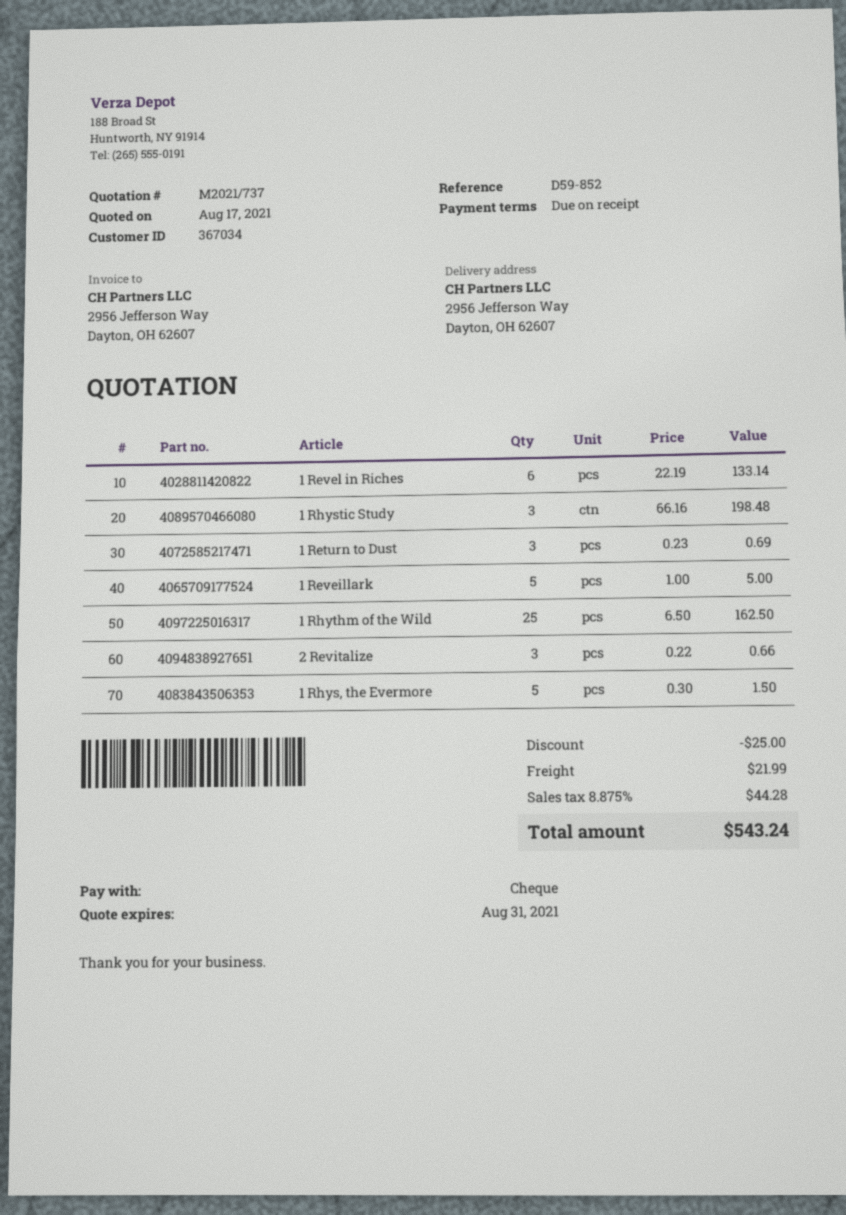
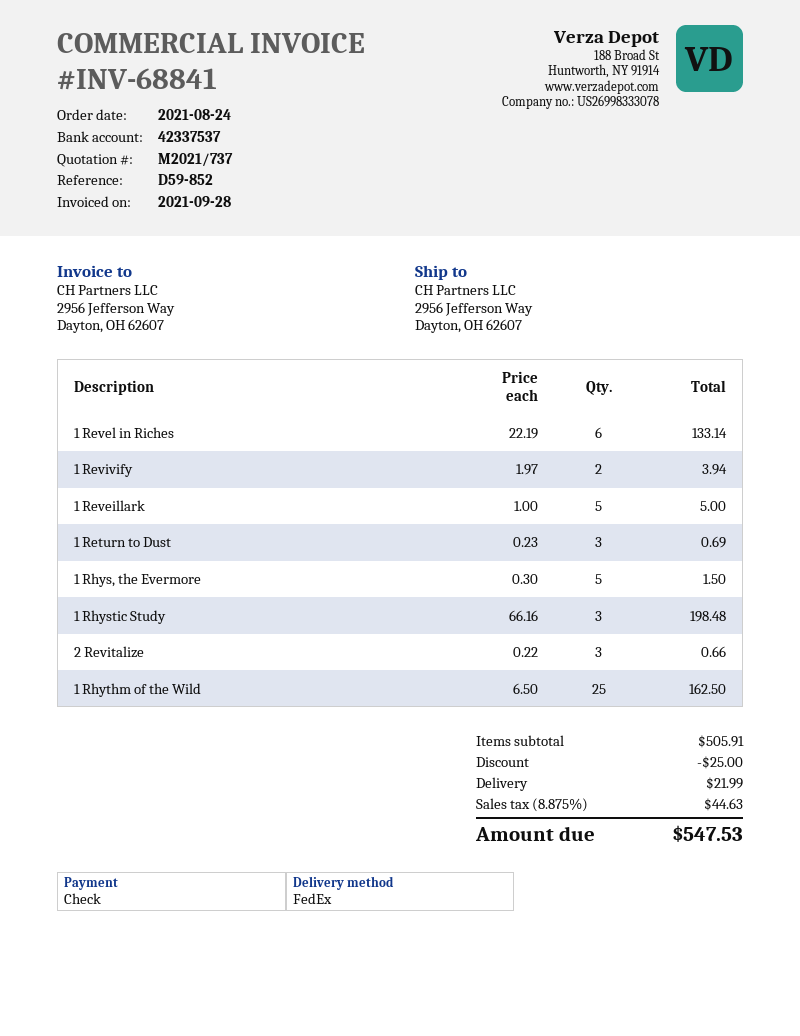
1 Revivify: none -> 2 x 1.97 = 3.94
tax: 8.875% = 44.28 -> 8.875% = 44.63
total: 543.24 -> 547.53

